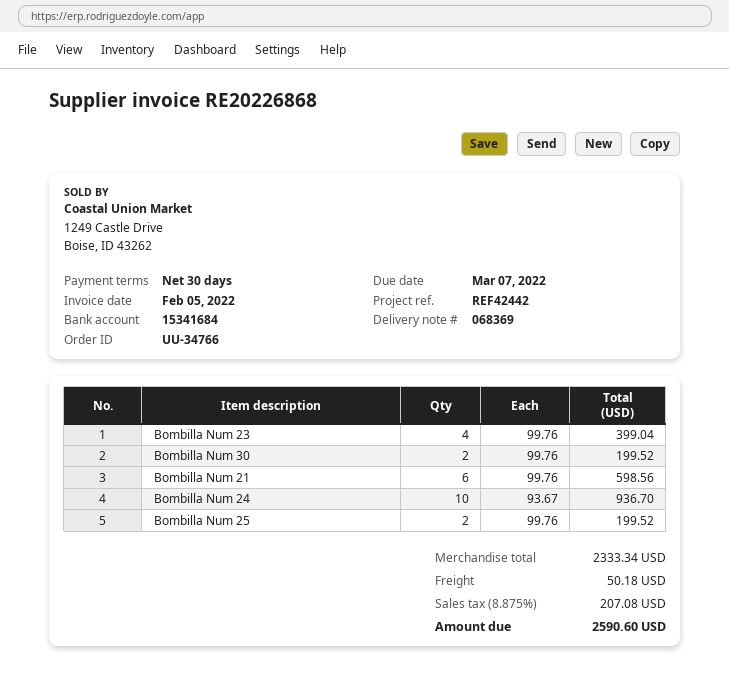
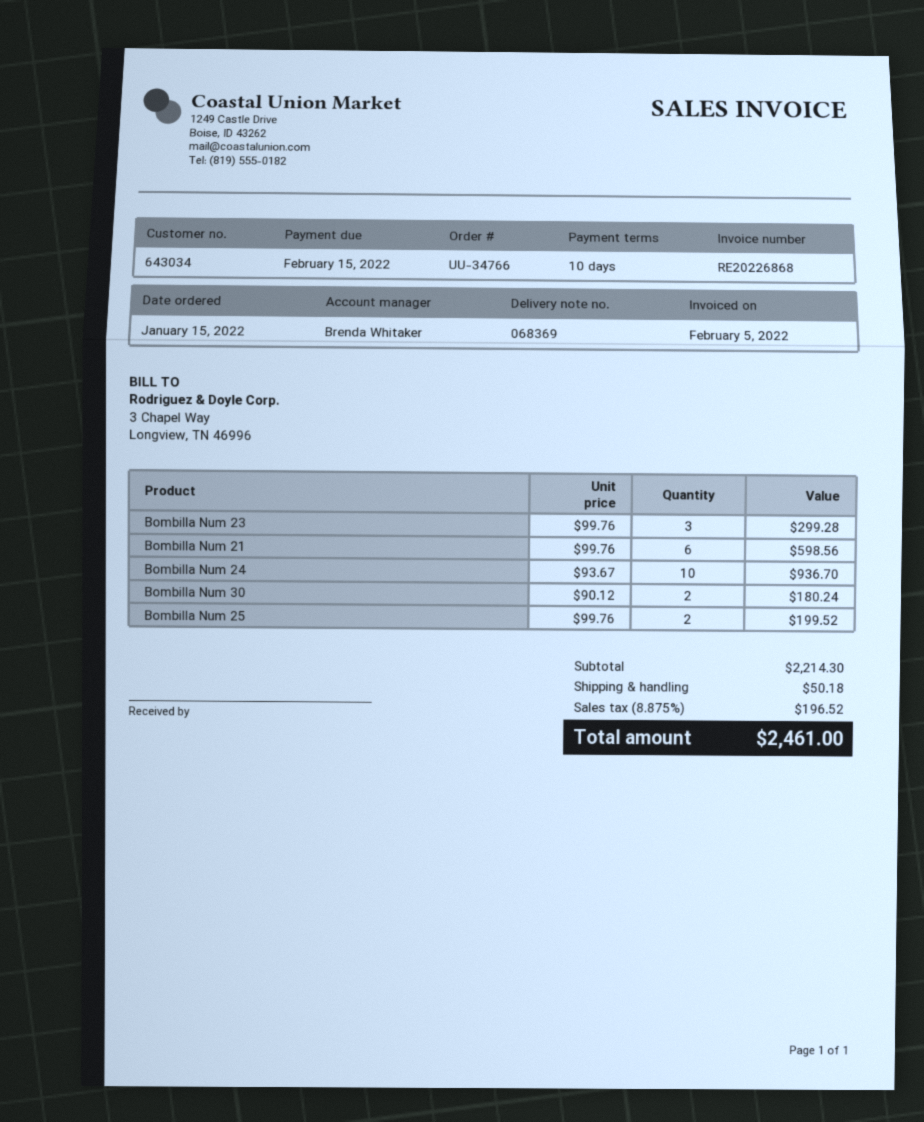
payment terms: 30 days -> 10 days
due date: 2022-03-07 -> 2022-02-15
Bombilla Num 23: 4 x 99.76 = 399.04 -> 3 x 99.76 = 299.28
Bombilla Num 30: 2 x 99.76 = 199.52 -> 2 x 90.12 = 180.24
subtotal: 2333.34 -> 2214.30
tax: 8.875% = 207.08 -> 8.875% = 196.52
total: 2590.60 -> 2461.00

